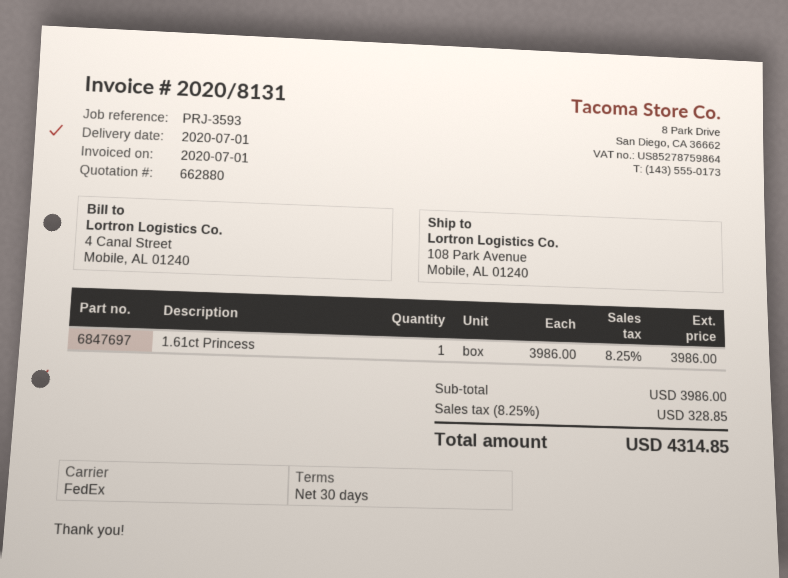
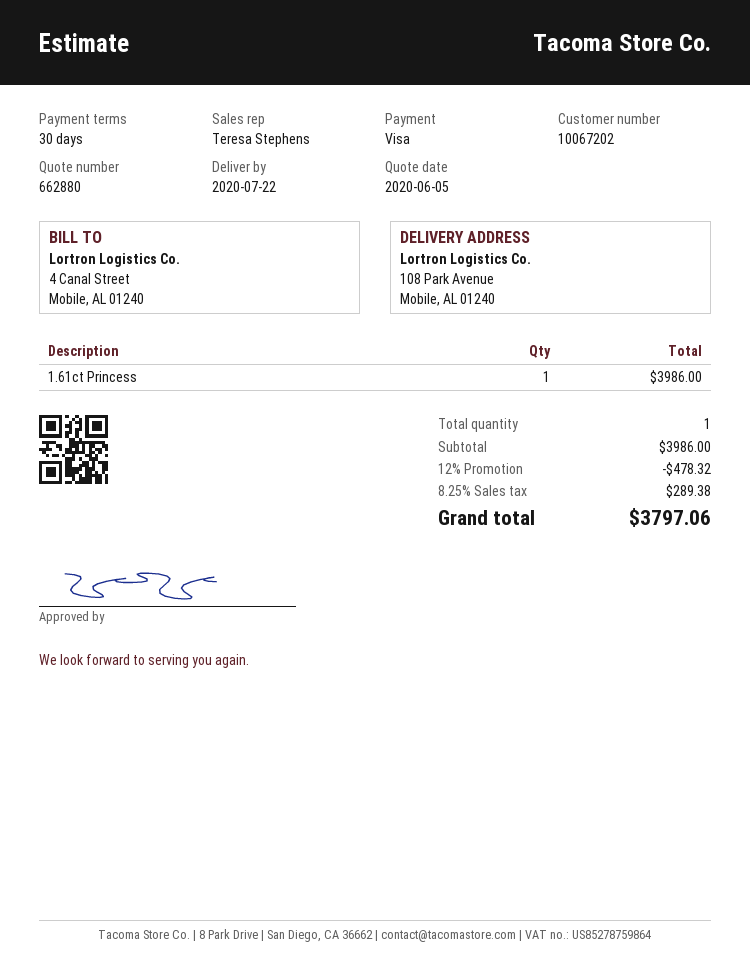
delivery date: 2020-07-01 -> 2020-07-22
discount: none -> 12% = 478.32
tax: 8.25% = 328.85 -> 8.25% = 289.38
total: 4314.85 -> 3797.06

